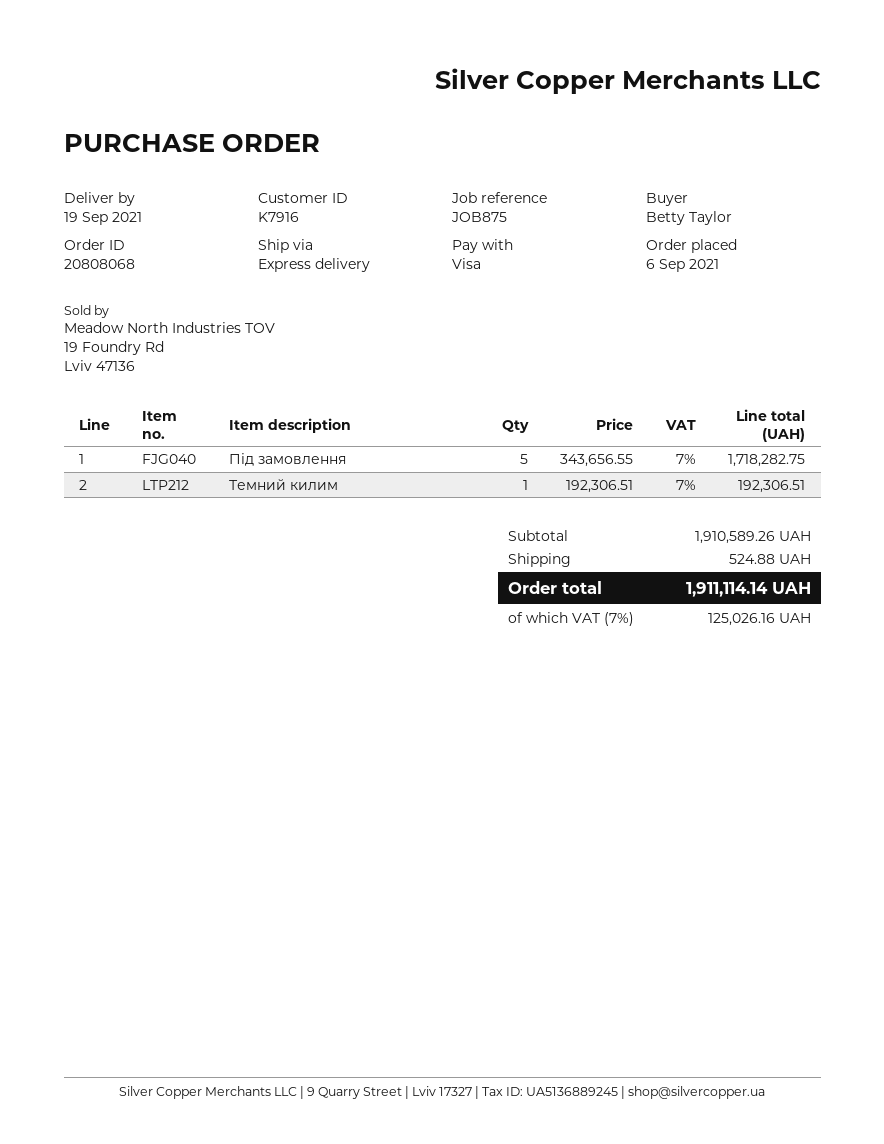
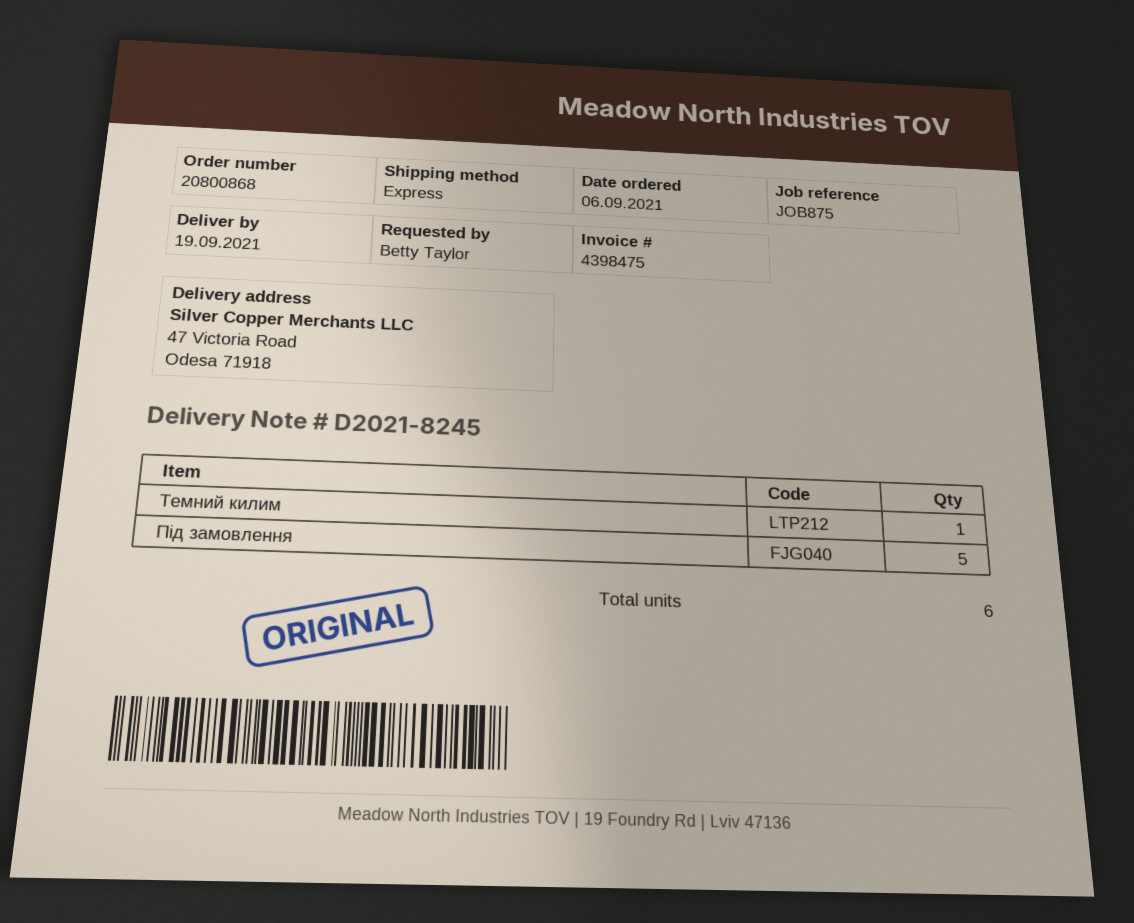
order number: 20808068 -> 20800868

